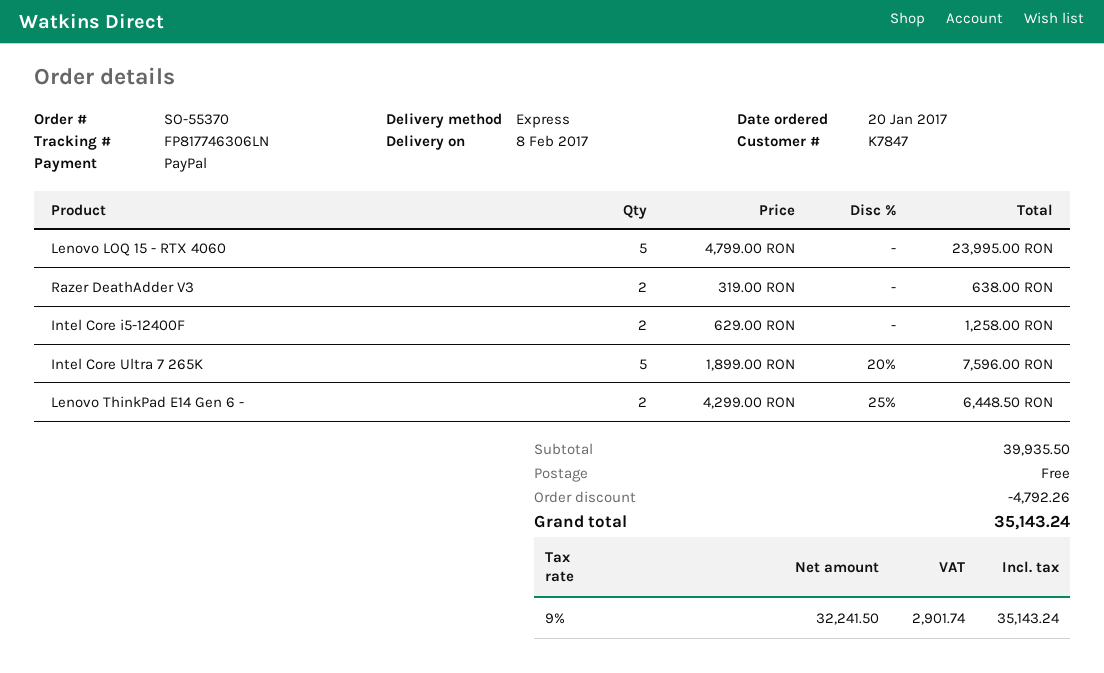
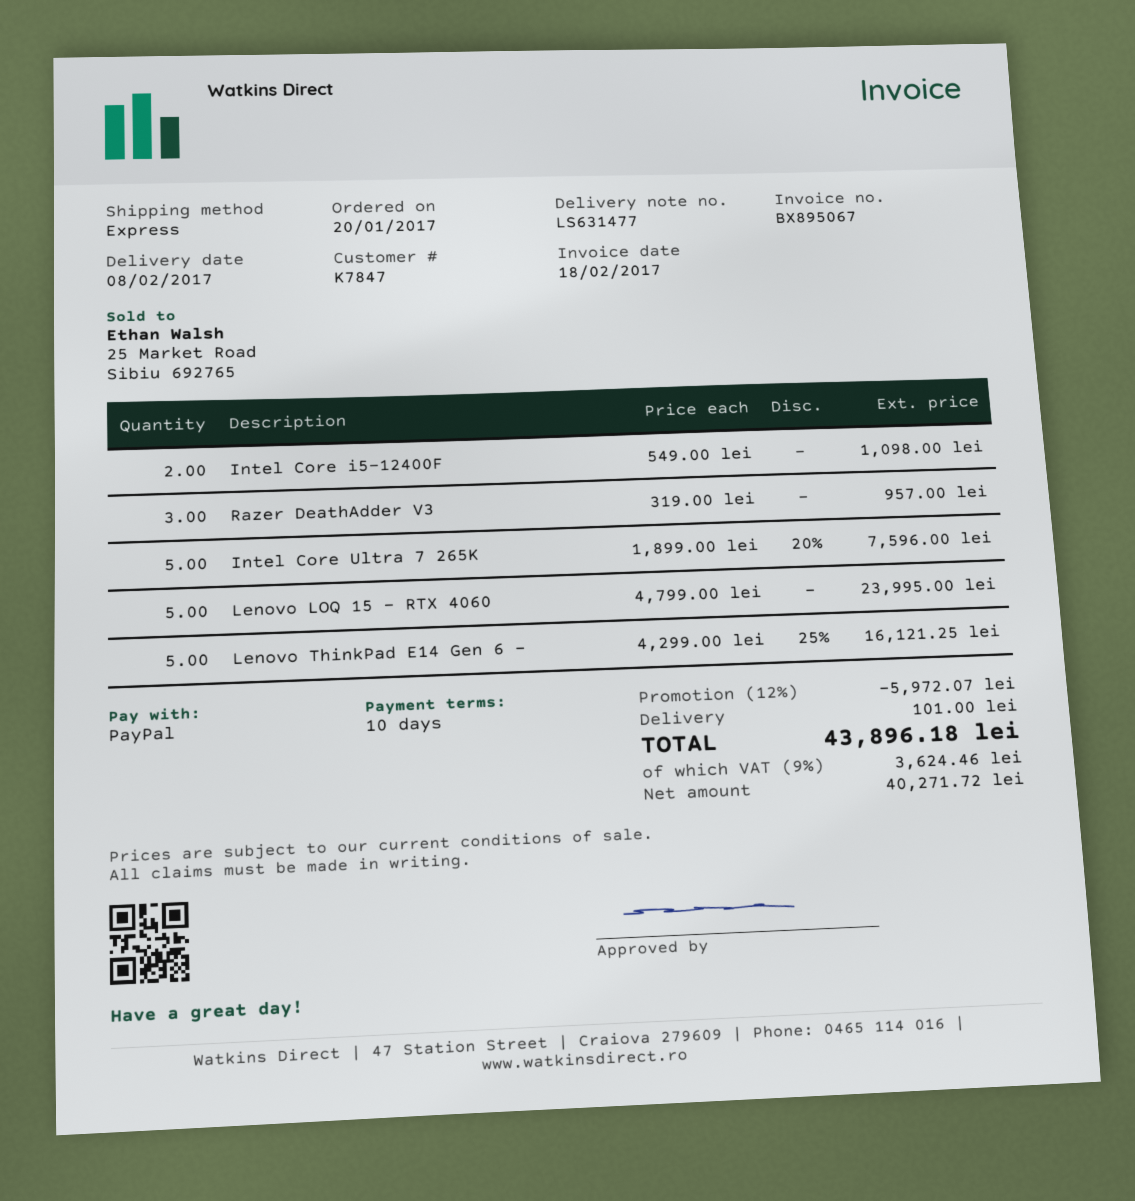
Razer DeathAdder V3: 2 x 319.00 = 638.00 -> 3 x 319.00 = 957.00
Intel Core i5-12400F: 2 x 629.00 = 1258.00 -> 2 x 549.00 = 1098.00
Lenovo ThinkPad E14 Gen 6 -: 2 x 4299.00 - 25% = 6448.50 -> 5 x 4299.00 - 25% = 16121.25
discount: 4792.26 -> 5972.07
shipping: 0.00 -> 101.00
net: 32241.50 -> 40271.72
tax: 9% = 2901.74 -> 9% = 3624.46
total: 35143.24 -> 43896.18

